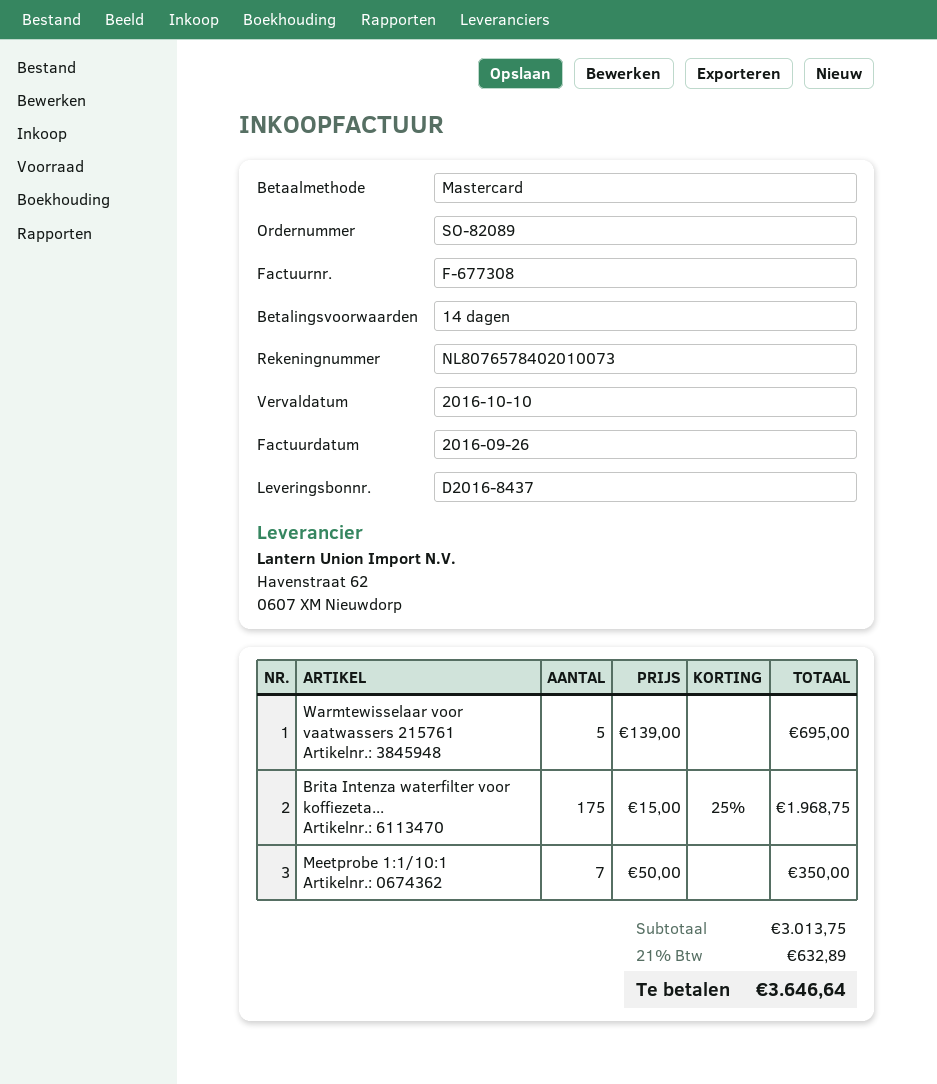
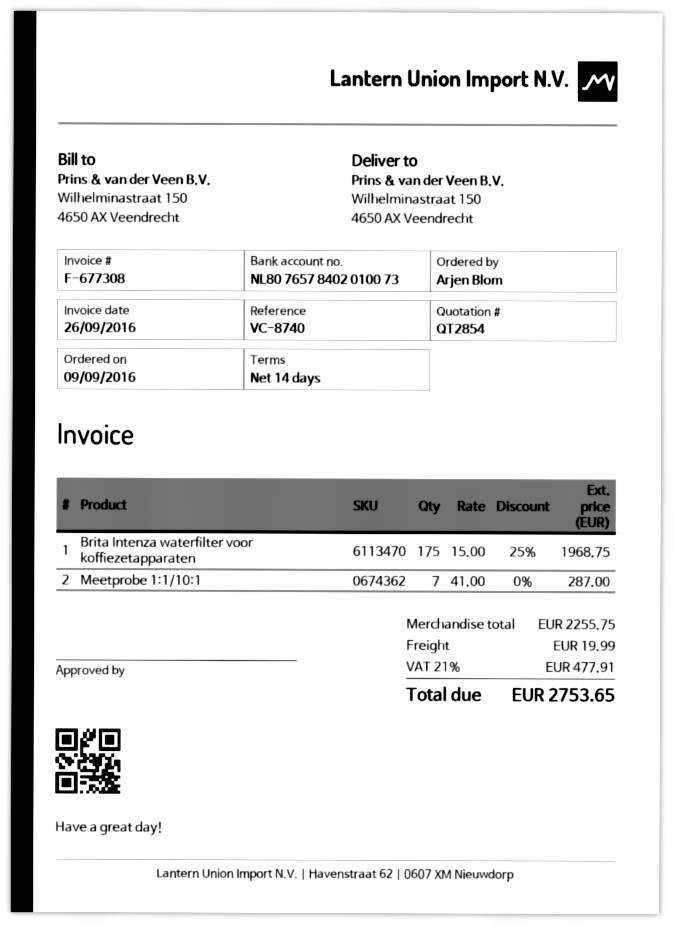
Warmtewisselaar voor vaatwassers 215761: 5 x 139.00 = 695.00 -> none
Meetprobe 1:1/10:1: 7 x 50.00 = 350.00 -> 7 x 41.00 = 287.00
subtotal: 3013.75 -> 2255.75
shipping: none -> 19.99
tax: 21% = 632.89 -> 21% = 477.91
total: 3646.64 -> 2753.65

